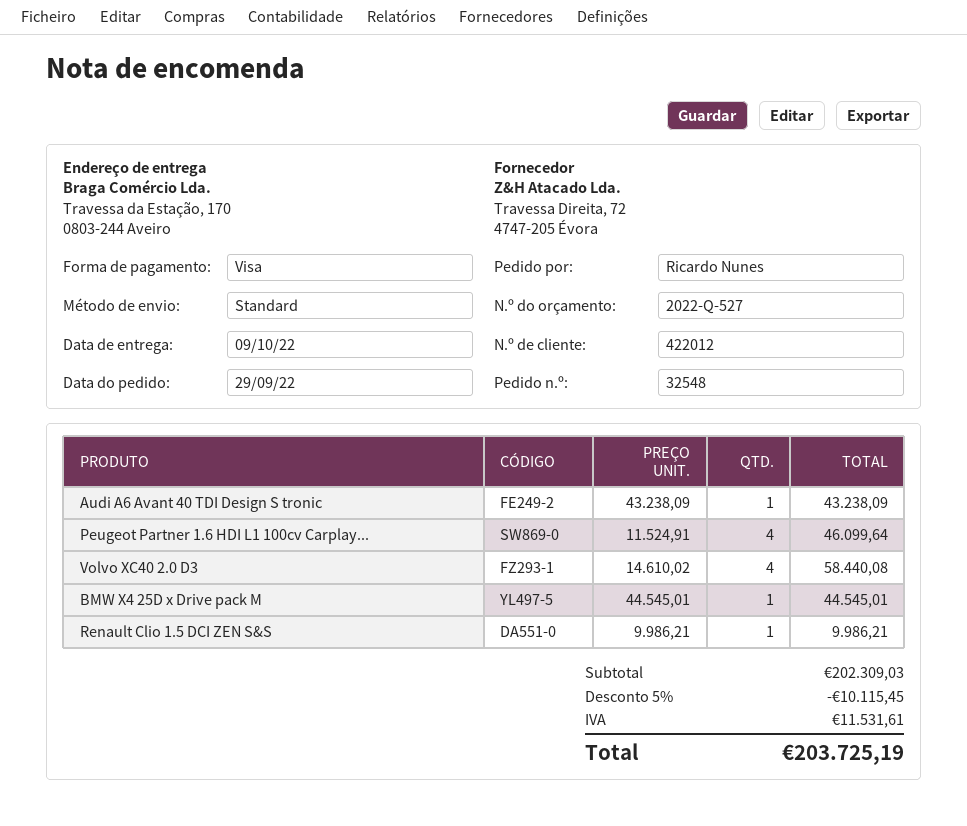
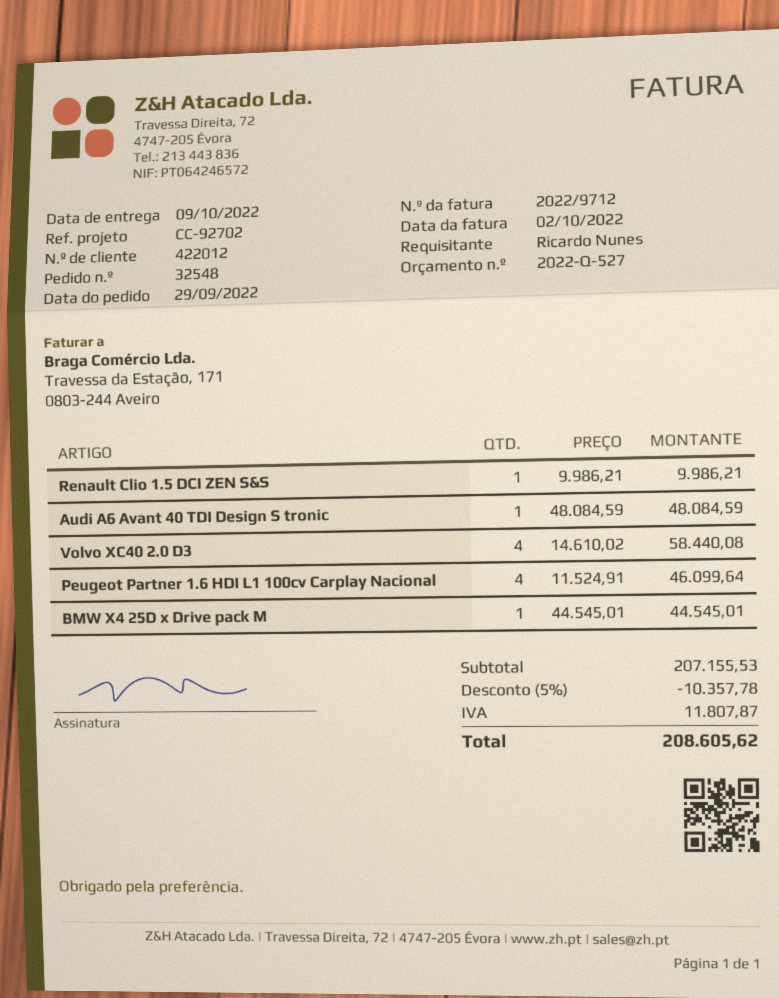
Audi A6 Avant 40 TDI Design S tronic: 1 x 43238.09 = 43238.09 -> 1 x 48084.59 = 48084.59
subtotal: 202309.03 -> 207155.53
discount: 5% = 10115.45 -> 5% = 10357.78
tax: 11531.61 -> 11807.87
total: 203725.19 -> 208605.62

